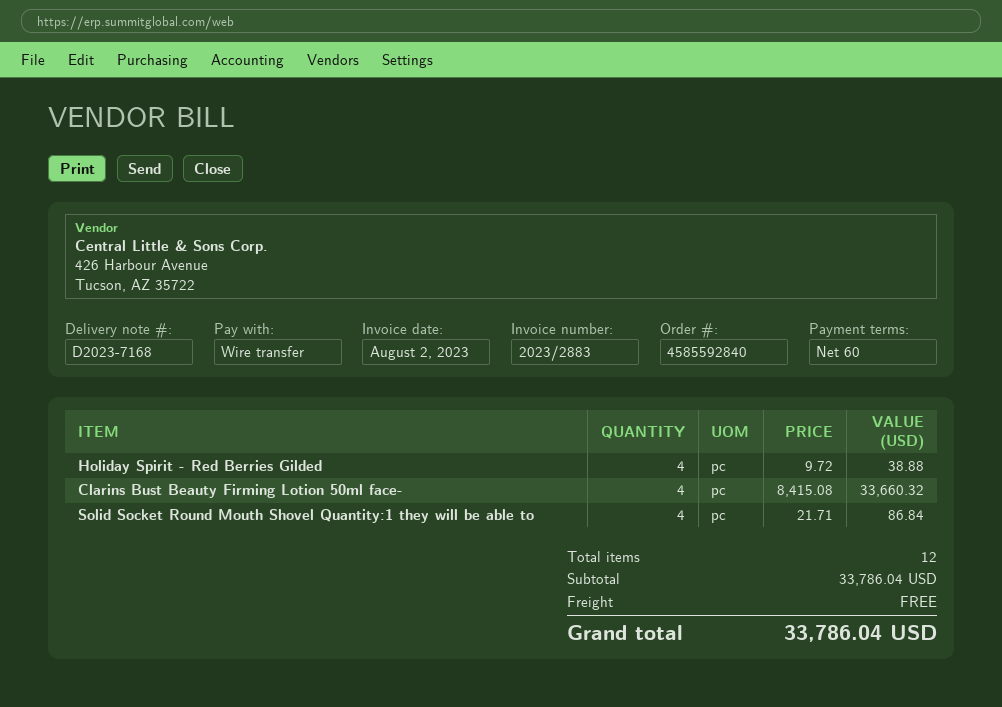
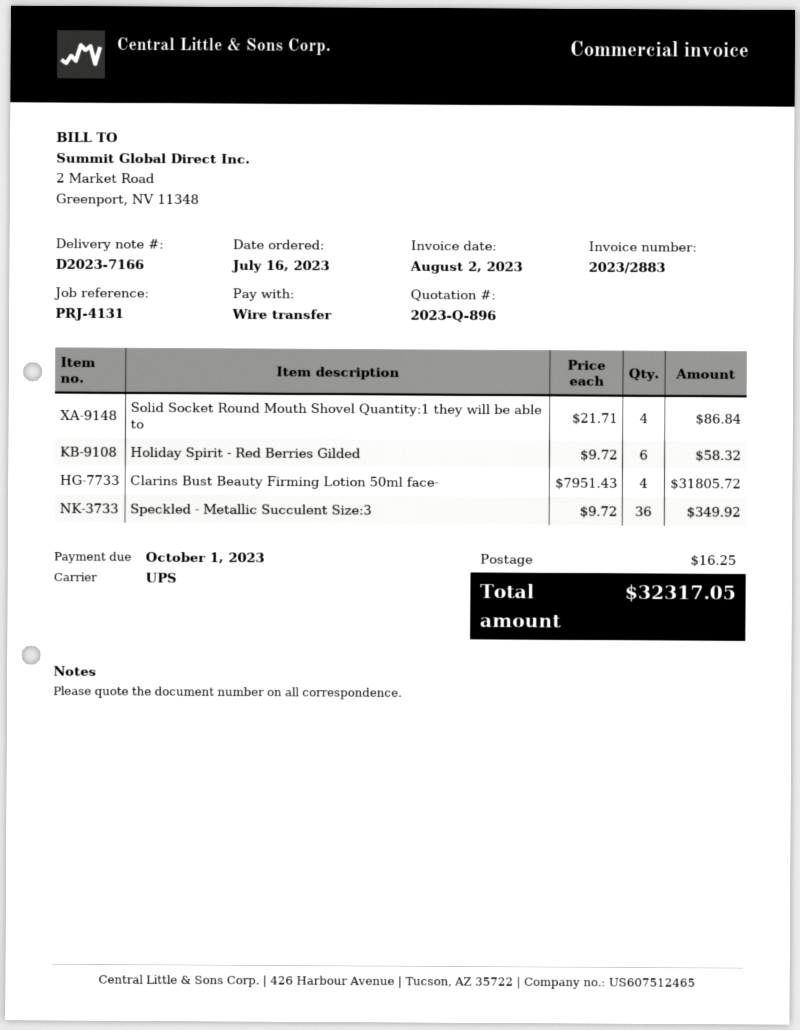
delivery note number: D2023-7168 -> D2023-7166
Holiday Spirit - Red Berries Gilded: 4 x 9.72 = 38.88 -> 6 x 9.72 = 58.32
Clarins Bust Beauty Firming Lotion 50ml face-: 4 x 8415.08 = 33660.32 -> 4 x 7951.43 = 31805.72
Speckled - Metallic Succulent Size:3: none -> 36 x 9.72 = 349.92
shipping: 0.00 -> 16.25
total: 33786.04 -> 32317.05

